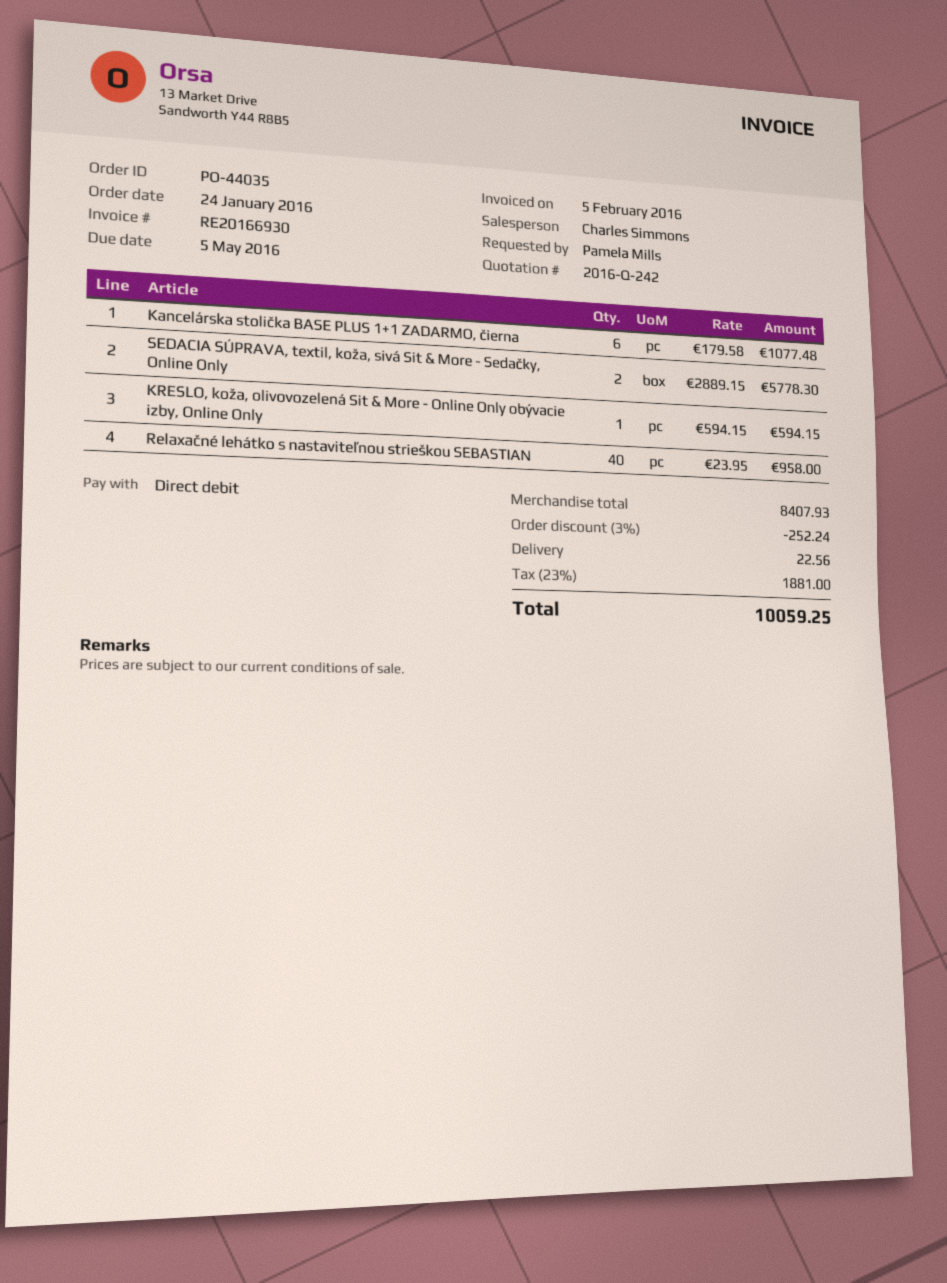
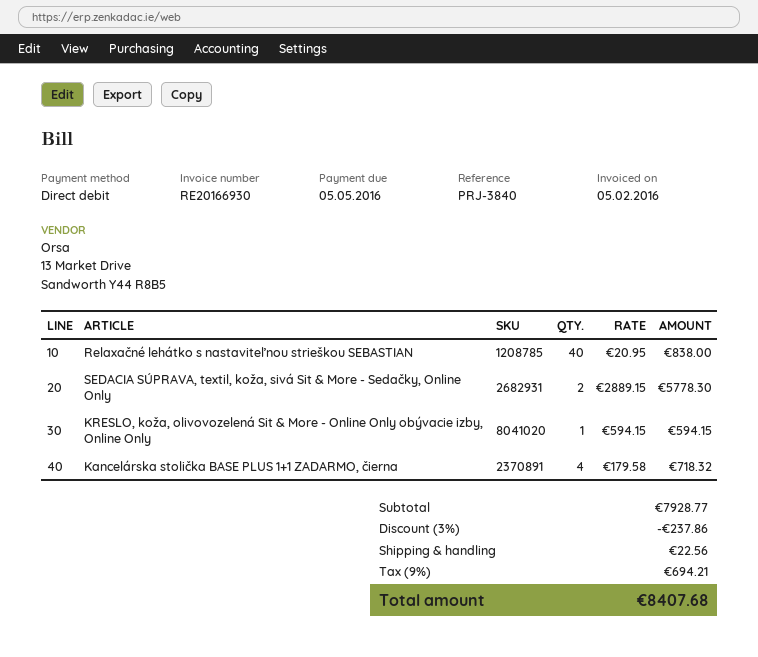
Kancelárska stolička BASE PLUS 1+1 ZADARMO, čierna: 6 x 179.58 = 1077.48 -> 4 x 179.58 = 718.32
Relaxačné lehátko s nastaviteľnou strieškou SEBASTIAN: 40 x 23.95 = 958.00 -> 40 x 20.95 = 838.00
subtotal: 8407.93 -> 7928.77
discount: 3% = 252.24 -> 3% = 237.86
tax: 23% = 1881.00 -> 9% = 694.21
total: 10059.25 -> 8407.68

